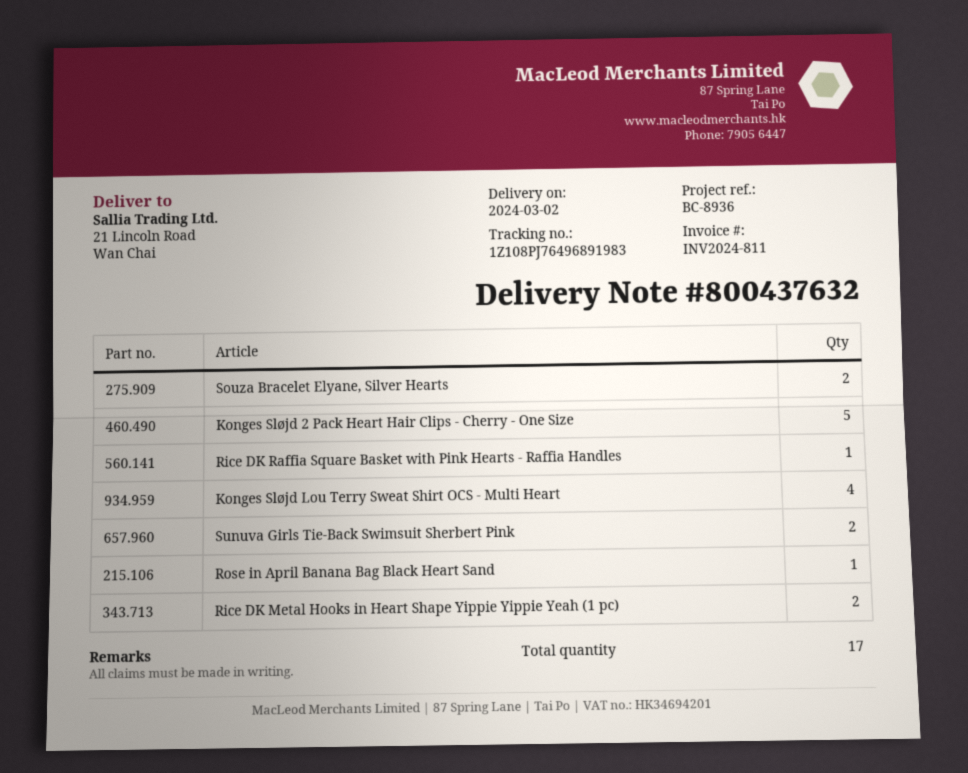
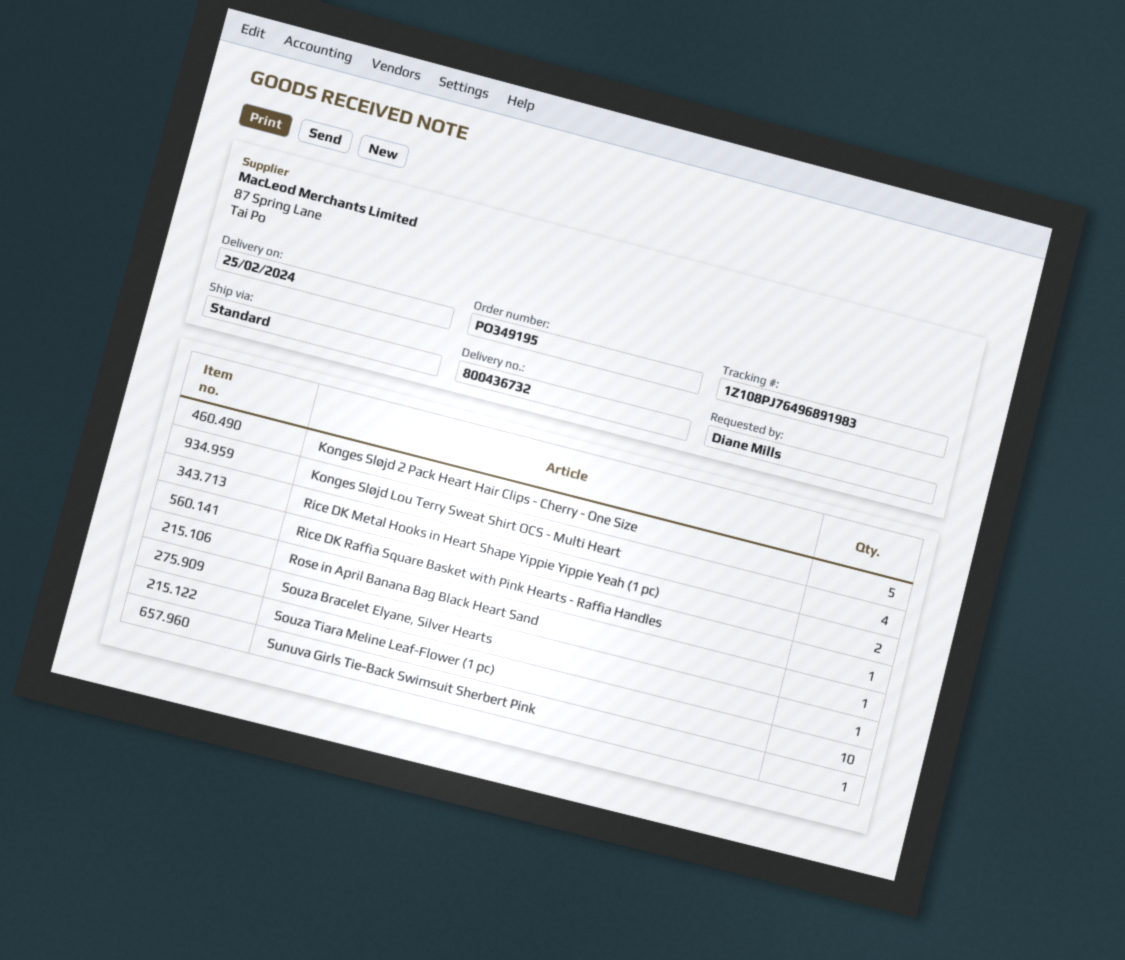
delivery note number: 800437632 -> 800436732
delivery date: 2024-03-02 -> 2024-02-25
Souza Bracelet Elyane, Silver Hearts: 2 -> 1
Sunuva Girls Tie-Back Swimsuit Sherbert Pink: 2 -> 1
Souza Tiara Meline Leaf-Flower (1 pc): none -> 10

